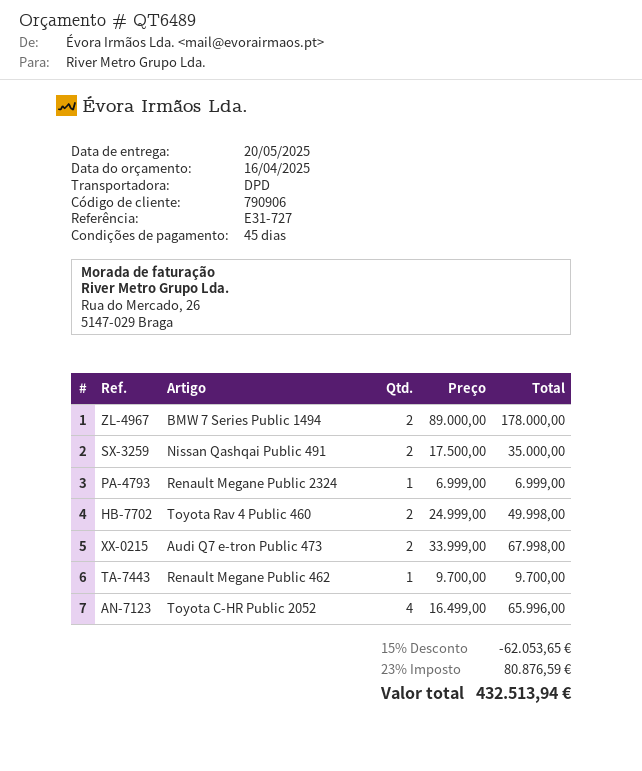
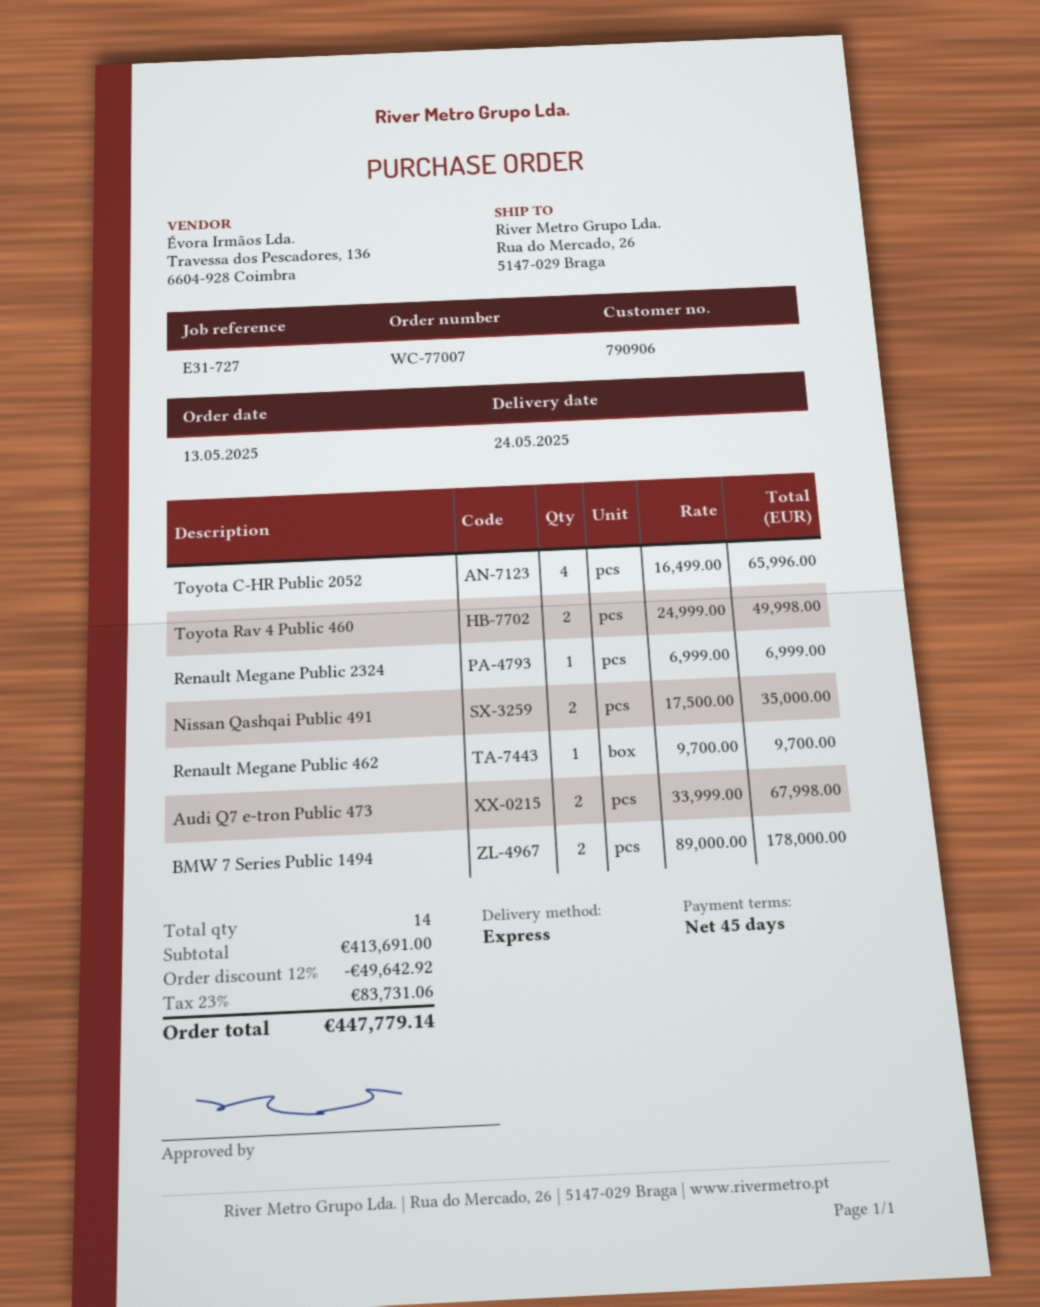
delivery date: 2025-05-20 -> 2025-05-24
shipping method: DPD -> express
discount: 15% = 62053.65 -> 12% = 49642.92
tax: 23% = 80876.59 -> 23% = 83731.06
total: 432513.94 -> 447779.14

